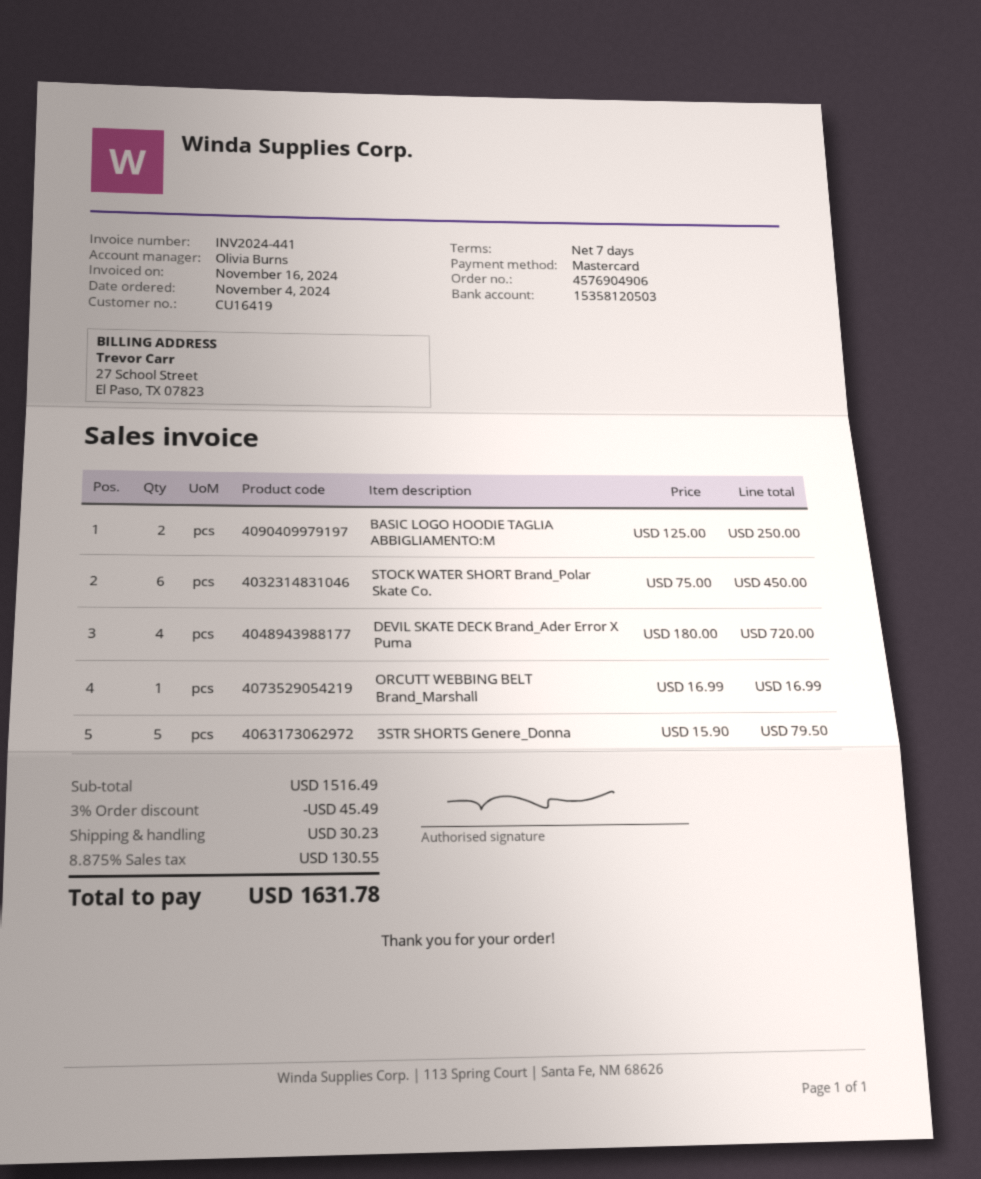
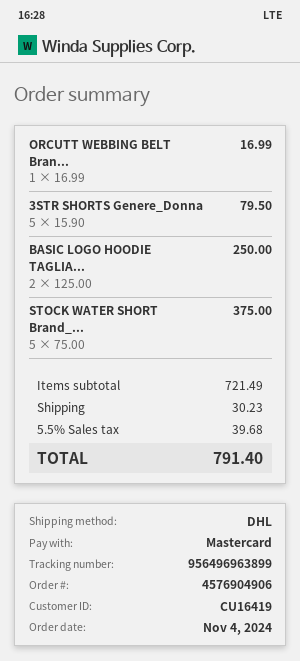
STOCK WATER SHORT Brand_Polar Skate Co.: 6 x 75.00 = 450.00 -> 5 x 75.00 = 375.00
DEVIL SKATE DECK Brand_Ader Error X Puma: 4 x 180.00 = 720.00 -> none
subtotal: 1516.49 -> 721.49
discount: 3% = 45.49 -> none
tax: 8.875% = 130.55 -> 5.5% = 39.68
total: 1631.78 -> 791.40

